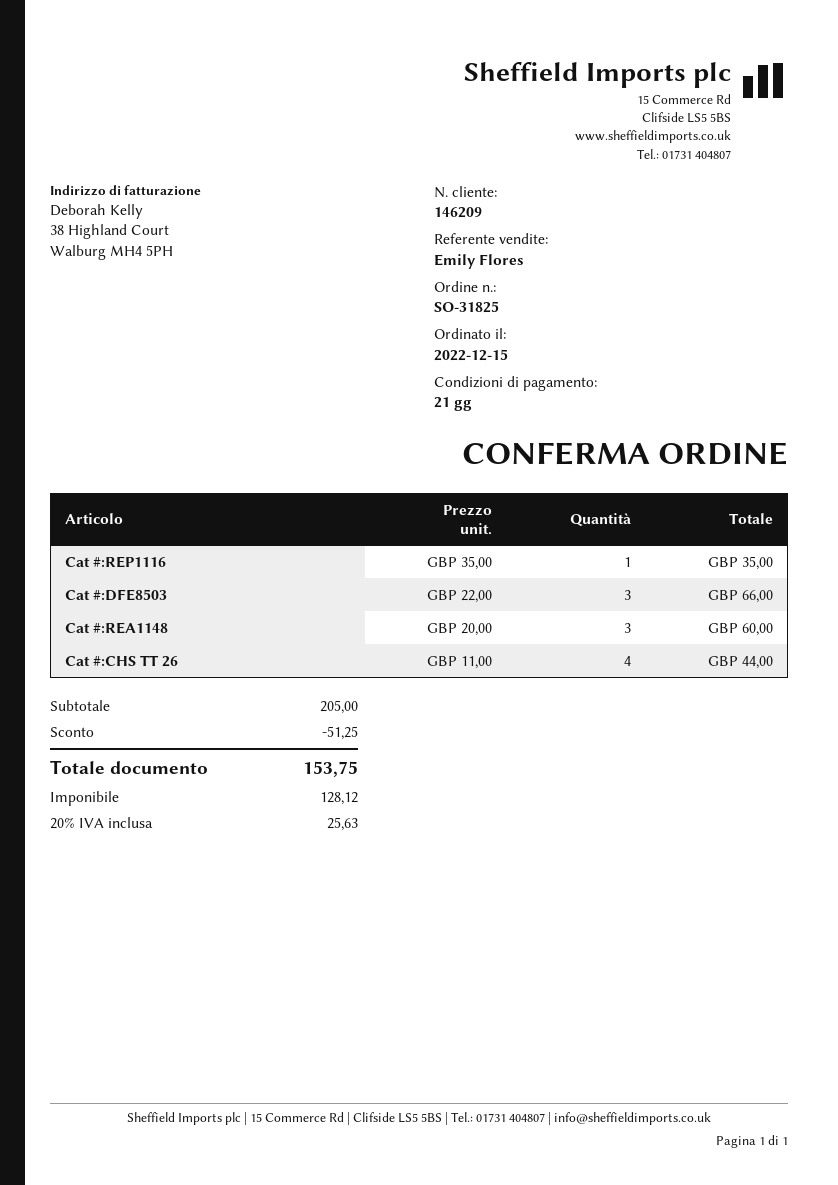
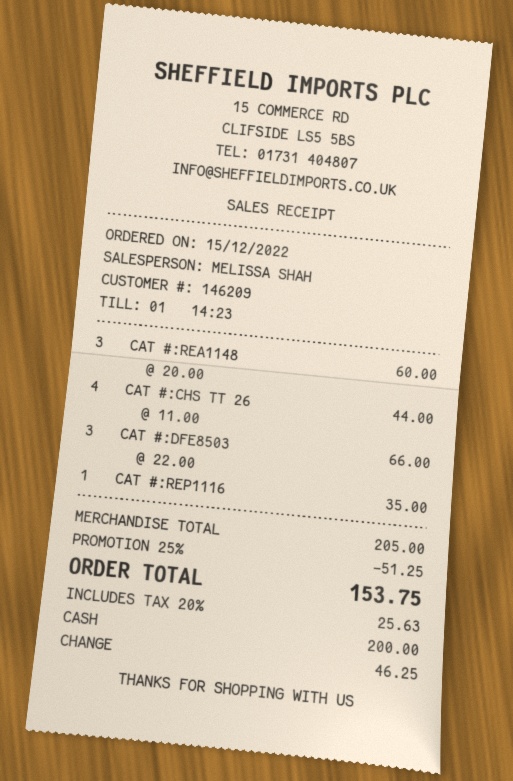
sales rep: Emily Flores -> MELISSA SHAH

